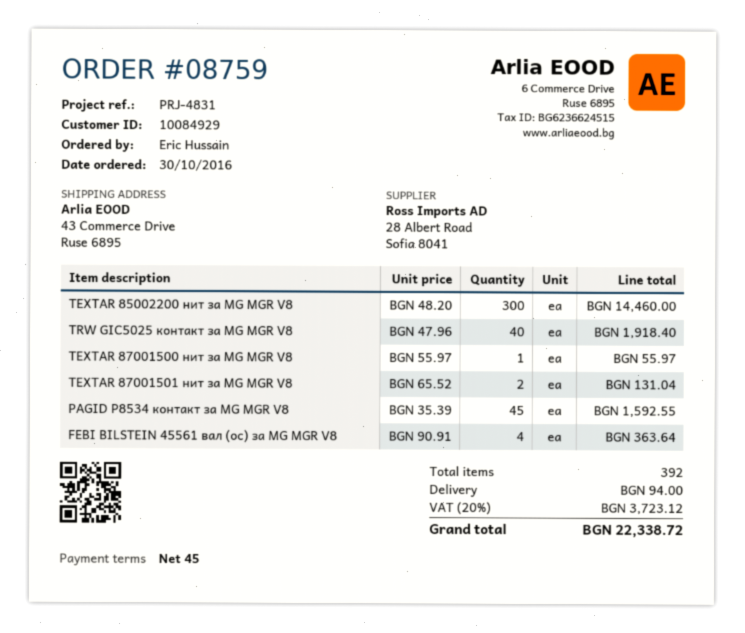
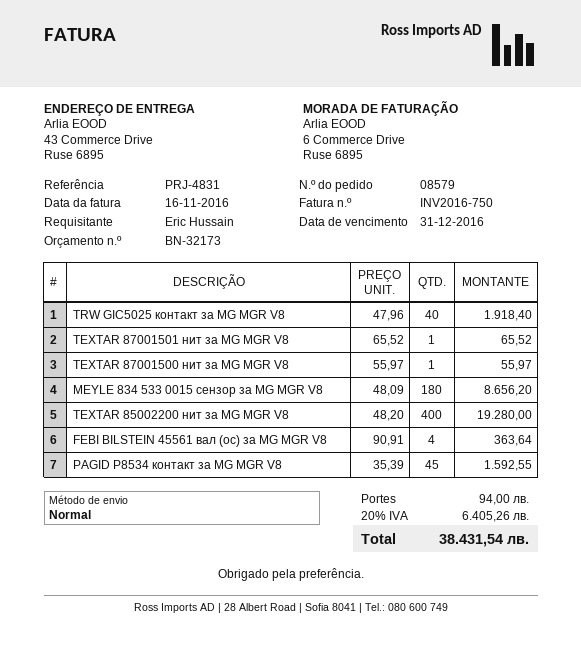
order number: 08759 -> 08579
TEXTAR 85002200 нит за MG MGR V8: 300 x 48.20 = 14460.00 -> 400 x 48.20 = 19280.00
TEXTAR 87001501 нит за MG MGR V8: 2 x 65.52 = 131.04 -> 1 x 65.52 = 65.52
MEYLE 834 533 0015 сензор за MG MGR V8: none -> 180 x 48.09 = 8656.20
tax: 20% = 3723.12 -> 20% = 6405.26
total: 22338.72 -> 38431.54

